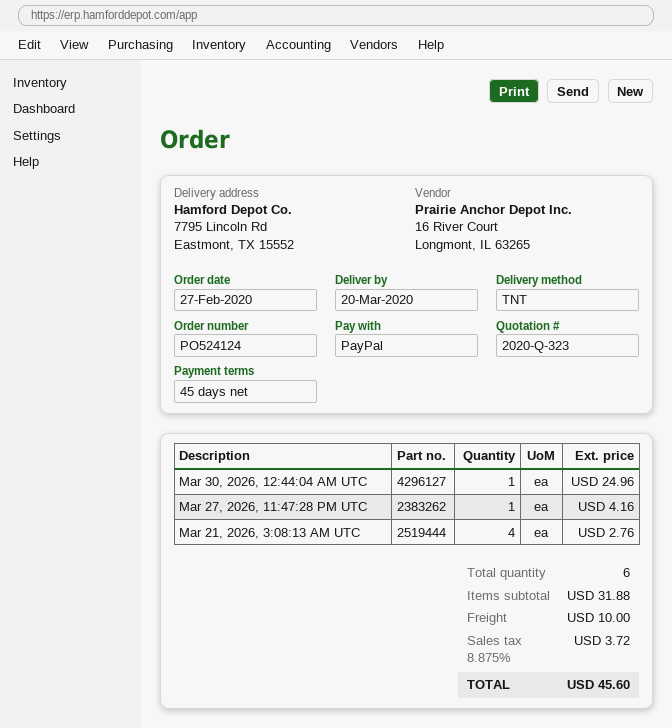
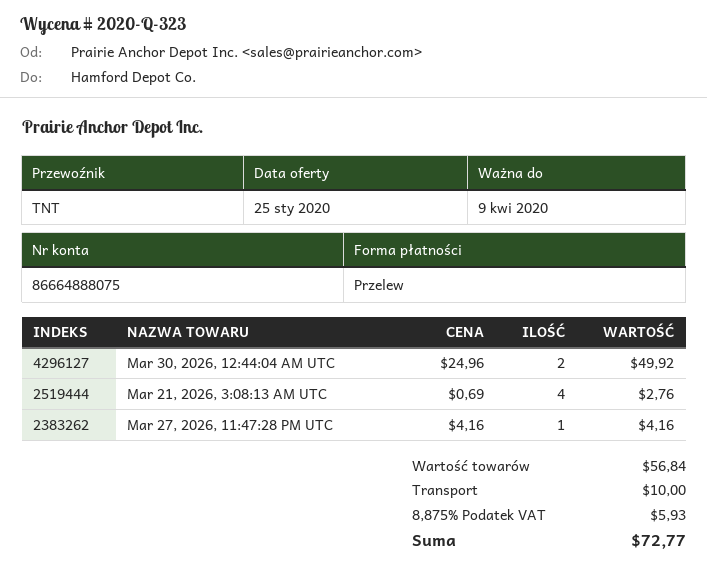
payment method: PayPal -> bank transfer
Mar 30, 2026, 12:44:04 AM UTC: 1 for 24.96 -> 2 for 49.92
subtotal: 31.88 -> 56.84
tax: 8.875% = 3.72 -> 8.875% = 5.93
total: 45.60 -> 72.77

